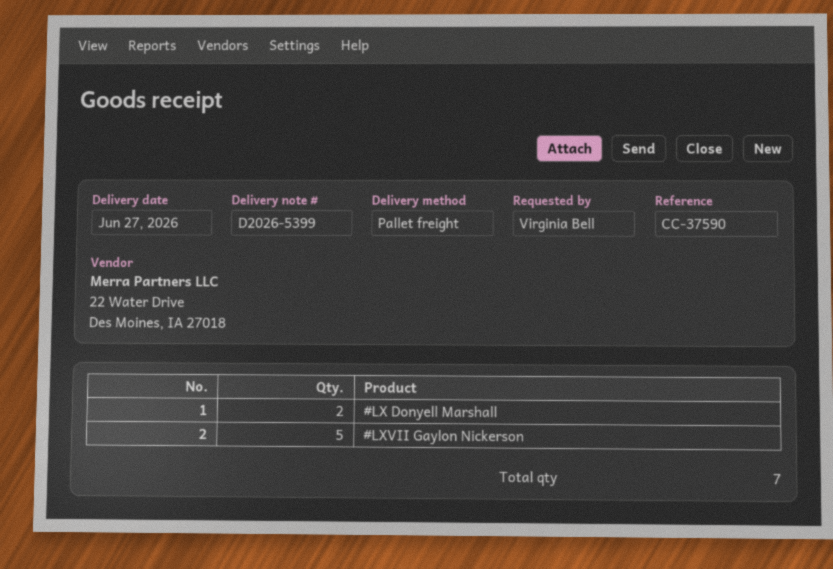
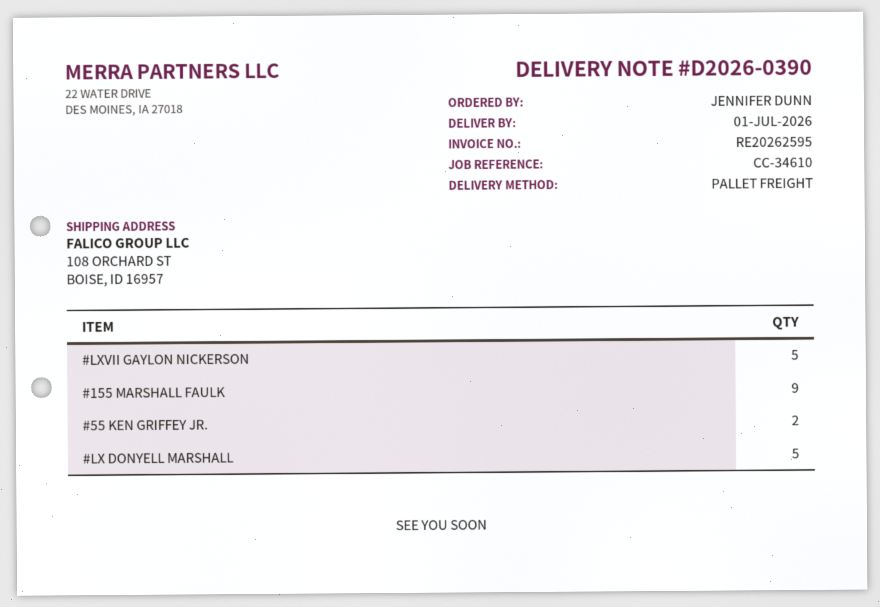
delivery note number: D2026-5399 -> D2026-0390
delivery date: 2026-06-27 -> 2026-07-01
reference: CC-37590 -> CC-34610
ordered by: Virginia Bell -> JENNIFER DUNN
#LX Donyell Marshall: 2 -> 5
#155 MARSHALL FAULK: none -> 9
#55 KEN GRIFFEY JR.: none -> 2

